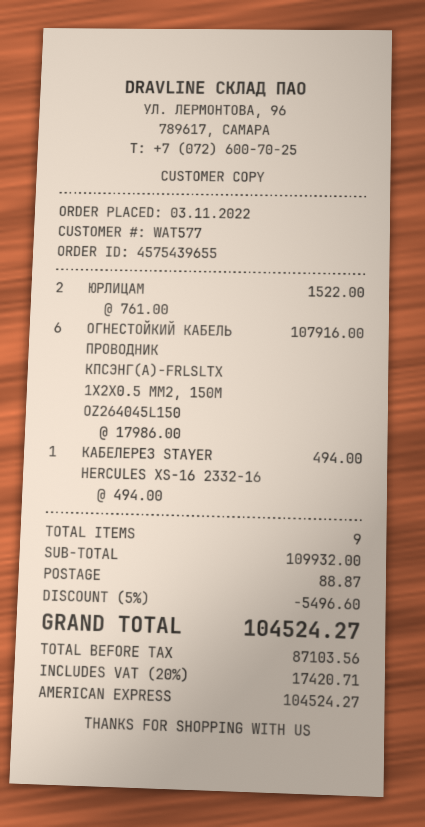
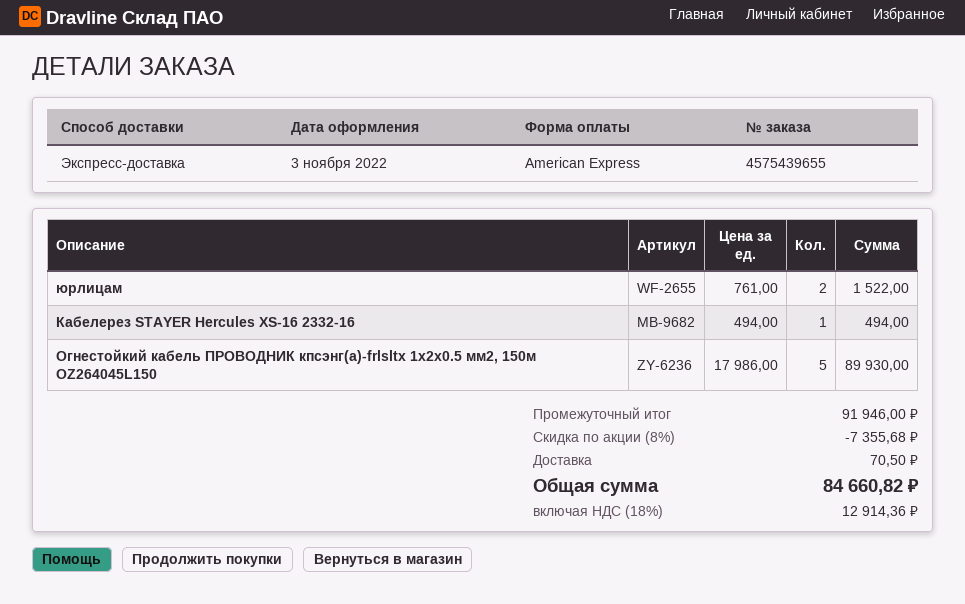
ОГНЕСТОЙКИЙ КАБЕЛЬ ПРОВОДНИК КПСЭНГ(A)-FRLSLTX 1X2Х0.5 ММ2, 150М OZ264045L150: 6 x 17986.00 = 107916.00 -> 5 x 17986.00 = 89930.00
subtotal: 109932.00 -> 91946.00
discount: 5% = 5496.60 -> 8% = 7355.68
shipping: 88.87 -> 70.50
tax: 20% = 17420.71 -> 18% = 12914.36
total: 104524.27 -> 84660.82

